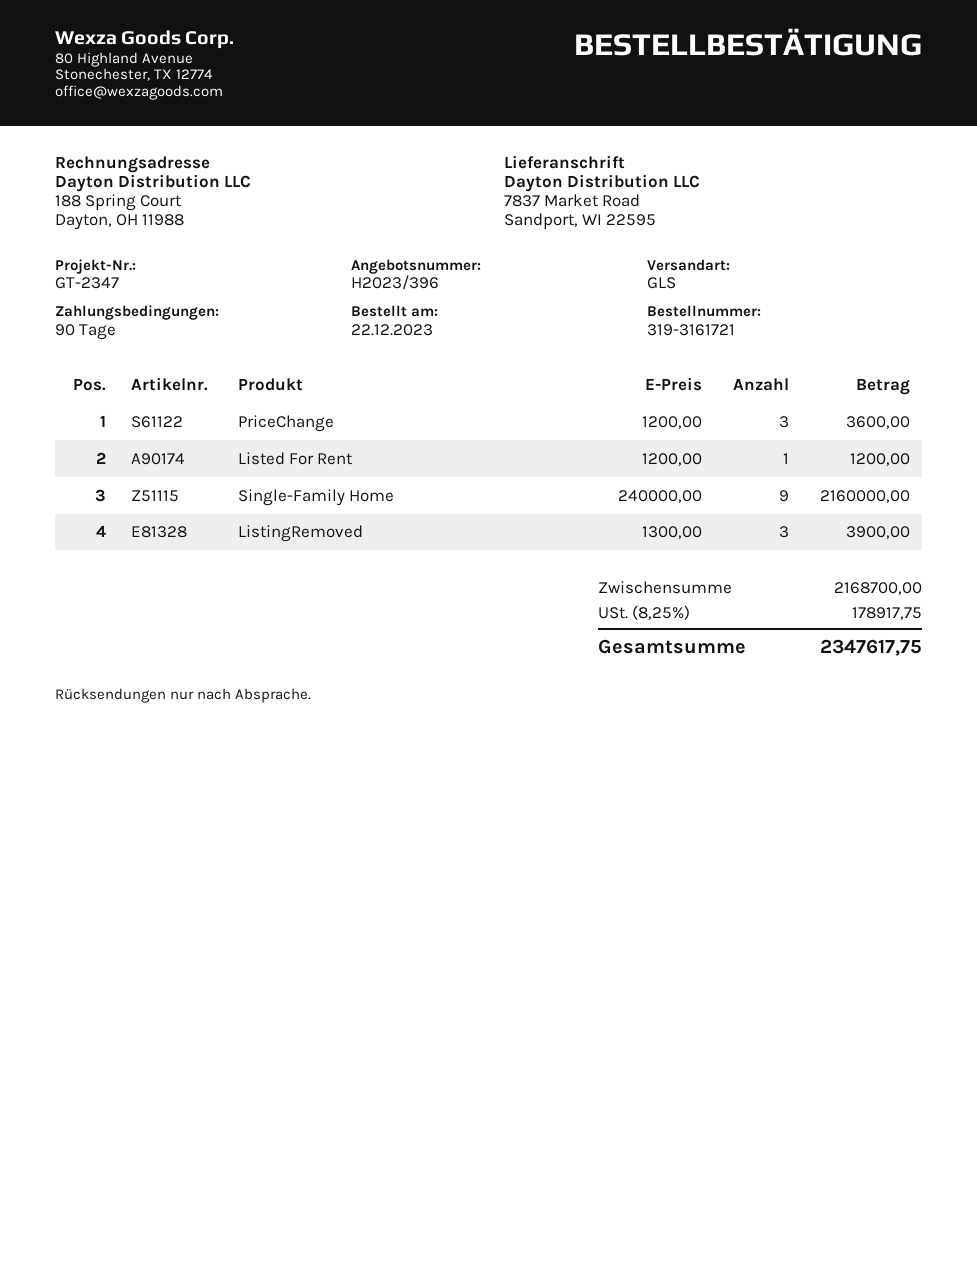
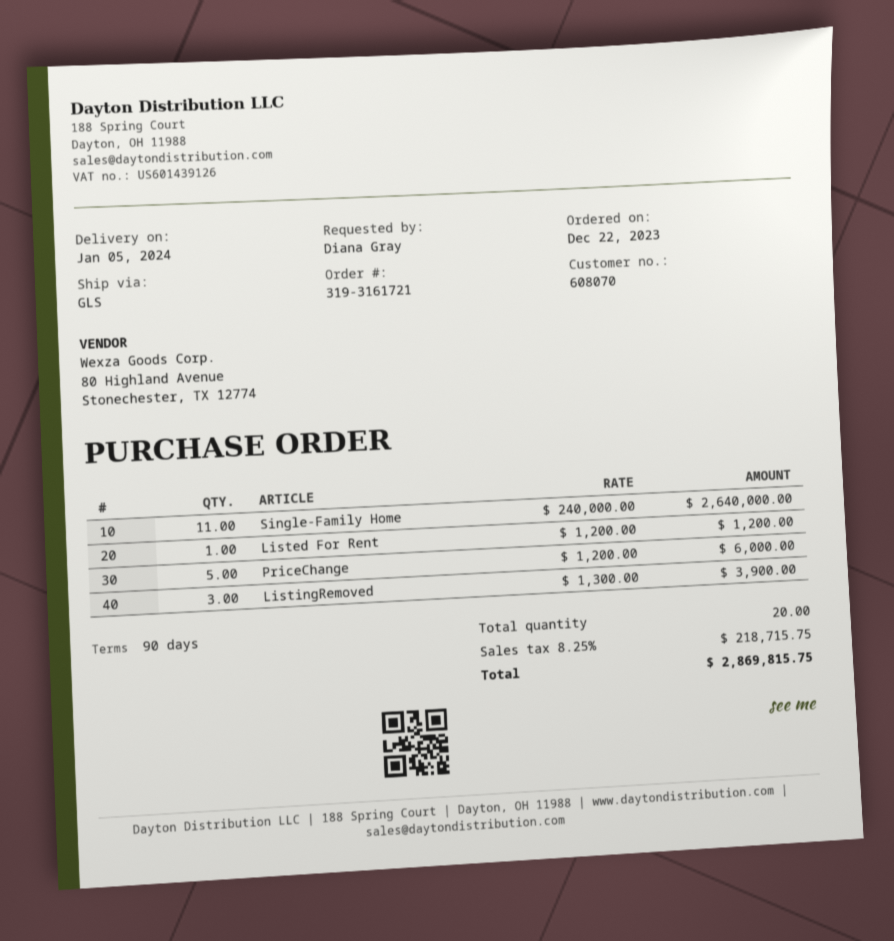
PriceChange: 3 x 1200.00 = 3600.00 -> 5 x 1200.00 = 6000.00
Single-Family Home: 9 x 240000.00 = 2160000.00 -> 11 x 240000.00 = 2640000.00
tax: 8.25% = 178917.75 -> 8.25% = 218715.75
total: 2347617.75 -> 2869815.75

